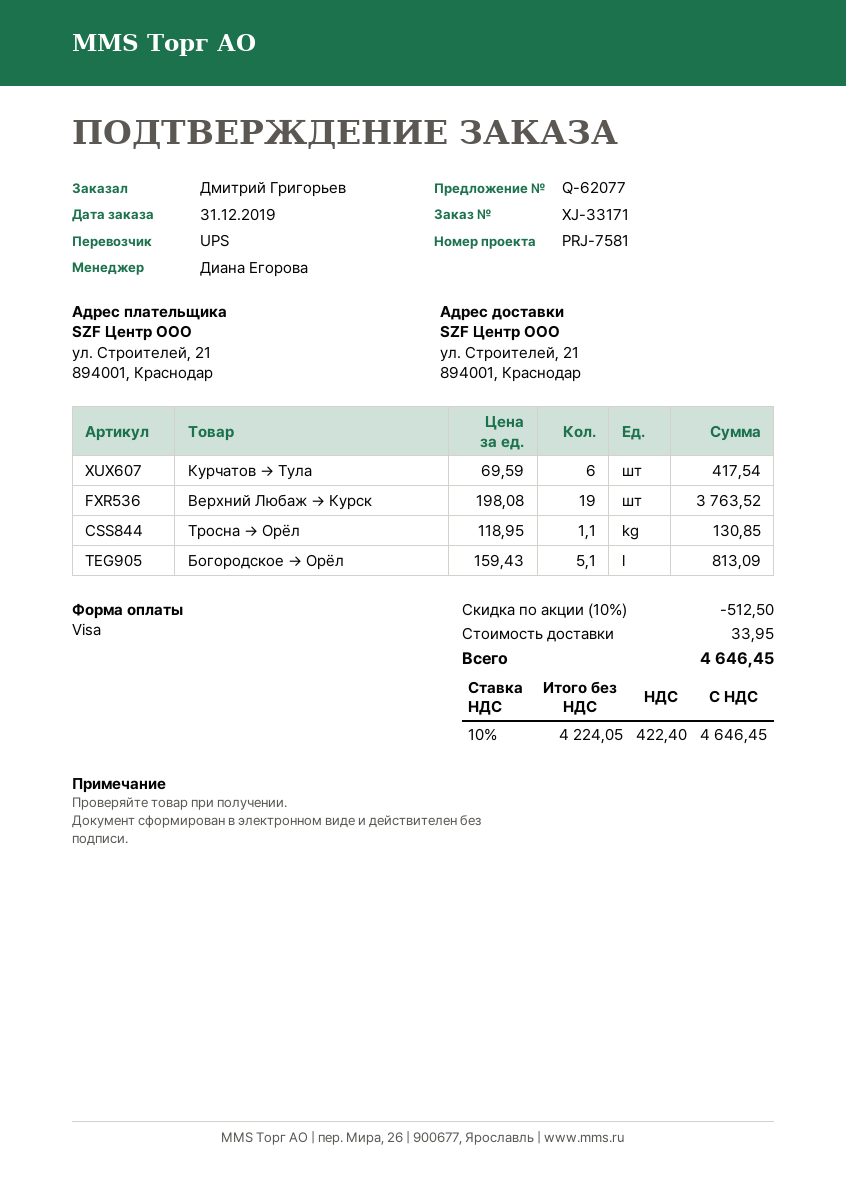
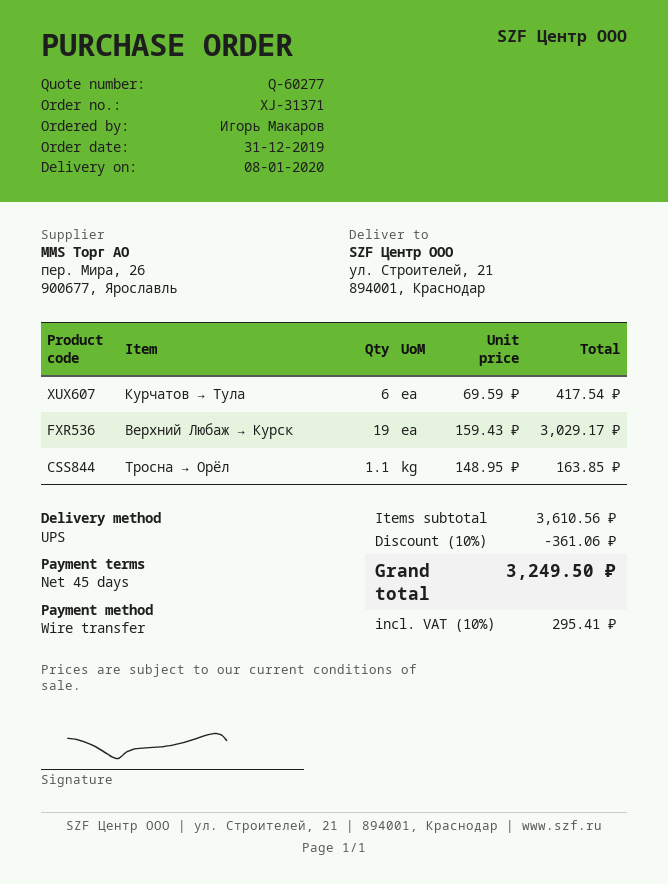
quote number: Q-62077 -> Q-60277
order number: XJ-33171 -> XJ-31371
ordered by: Дмитрий Григорьев -> Игорь Макаров
payment method: Visa -> bank transfer
Верхний Любаж → Курск: 19 x 198.08 = 3763.52 -> 19 x 159.43 = 3029.17
Тросна → Орёл: 1.1 x 118.95 = 130.85 -> 1.1 x 148.95 = 163.85
Богородское → Орёл: 5.1 x 159.43 = 813.09 -> none
discount: 10% = 512.50 -> 10% = 361.06
shipping: 33.95 -> none
tax: 10% = 422.40 -> 10% = 295.41
total: 4646.45 -> 3249.50

